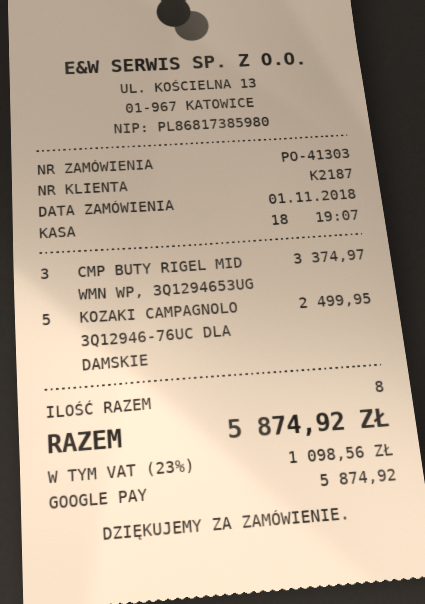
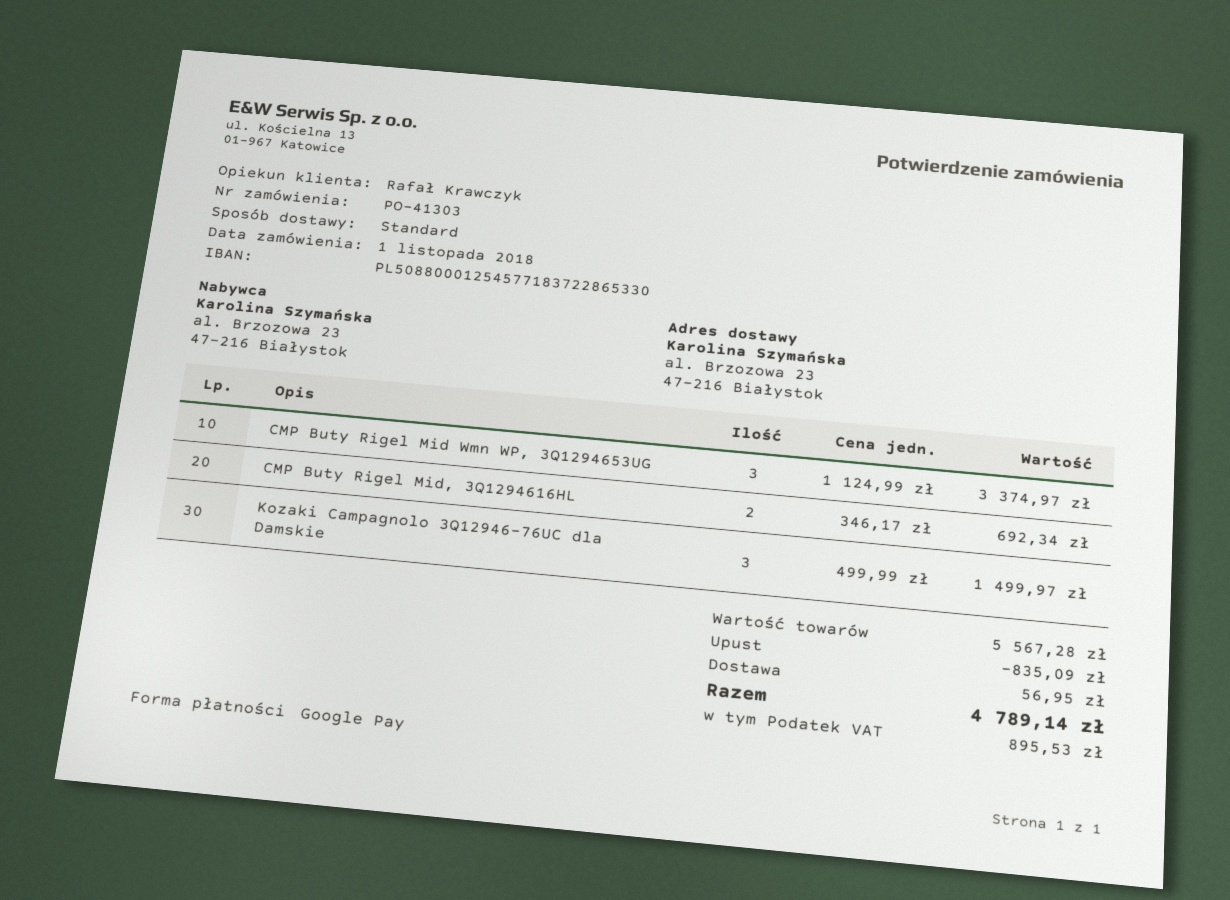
KOZAKI CAMPAGNOLO 3Q12946-76UC DLA DAMSKIE: 5 for 2499.95 -> 3 for 1499.97
CMP Buty Rigel Mid, 3Q1294616HL: none -> 2 for 692.34
discount: none -> 835.09
shipping: none -> 56.95
tax: 1098.56 -> 895.53
total: 5874.92 -> 4789.14

